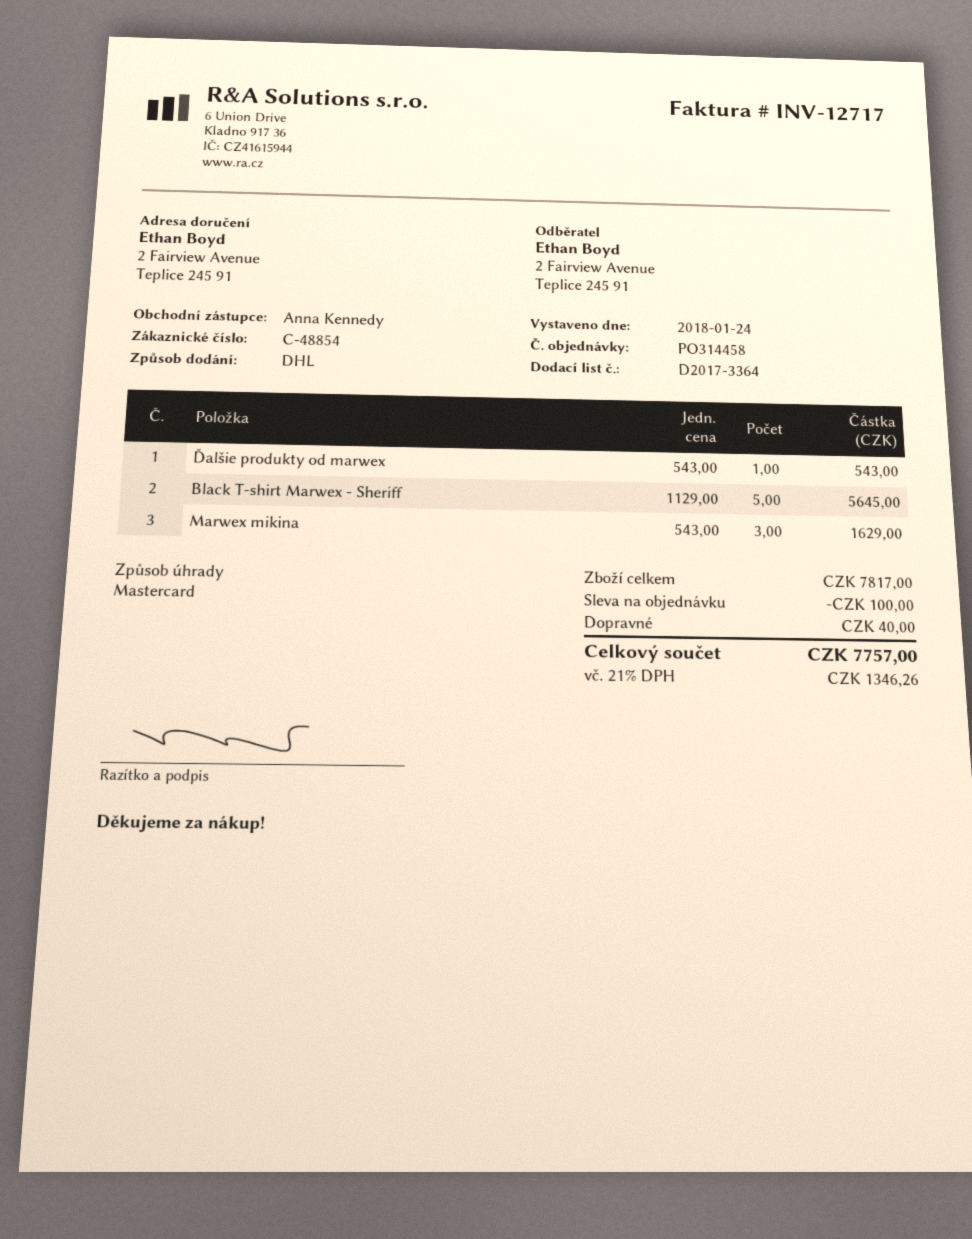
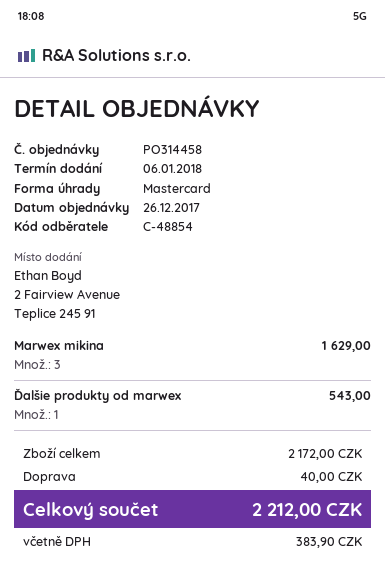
Black T-shirt Marwex - Sheriff: 5 for 5645.00 -> none
subtotal: 7817.00 -> 2172.00
discount: 100.00 -> none
tax: 1346.26 -> 383.90
total: 7757.00 -> 2212.00

